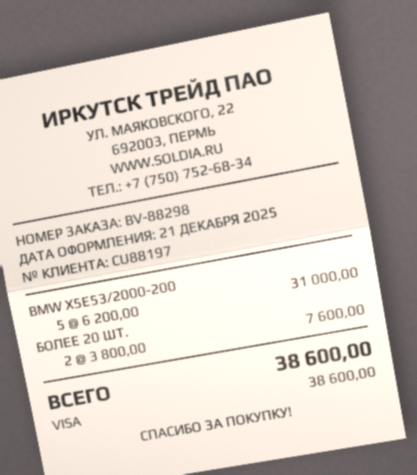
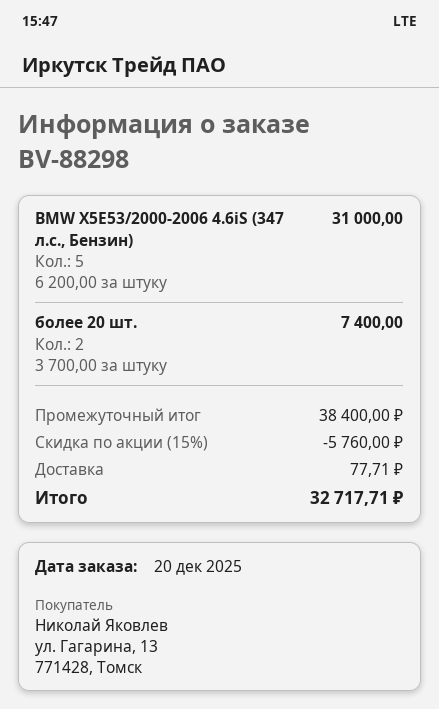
order date: 2025-12-21 -> 2025-12-20
БОЛЕЕ 20 ШТ.: 2 x 3800.00 = 7600.00 -> 2 x 3700.00 = 7400.00
discount: none -> 15% = 5760.00
shipping: none -> 77.71
total: 38600.00 -> 32717.71

